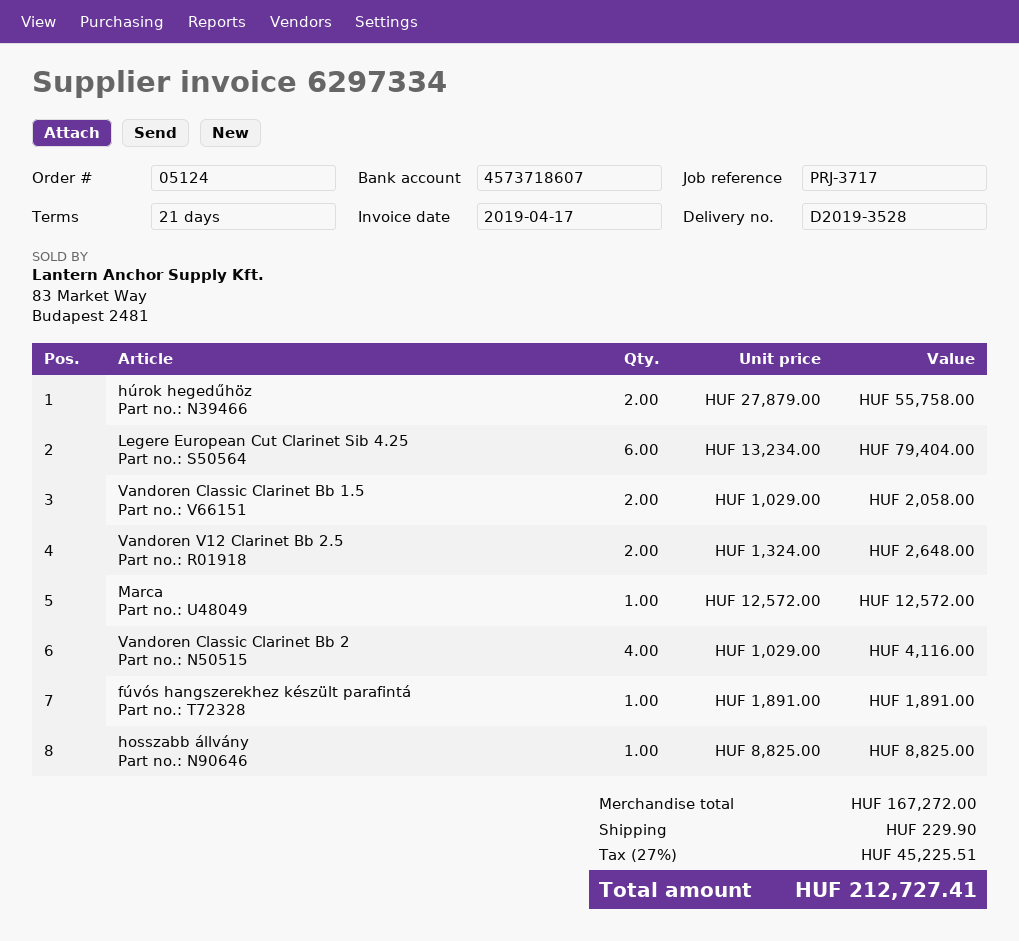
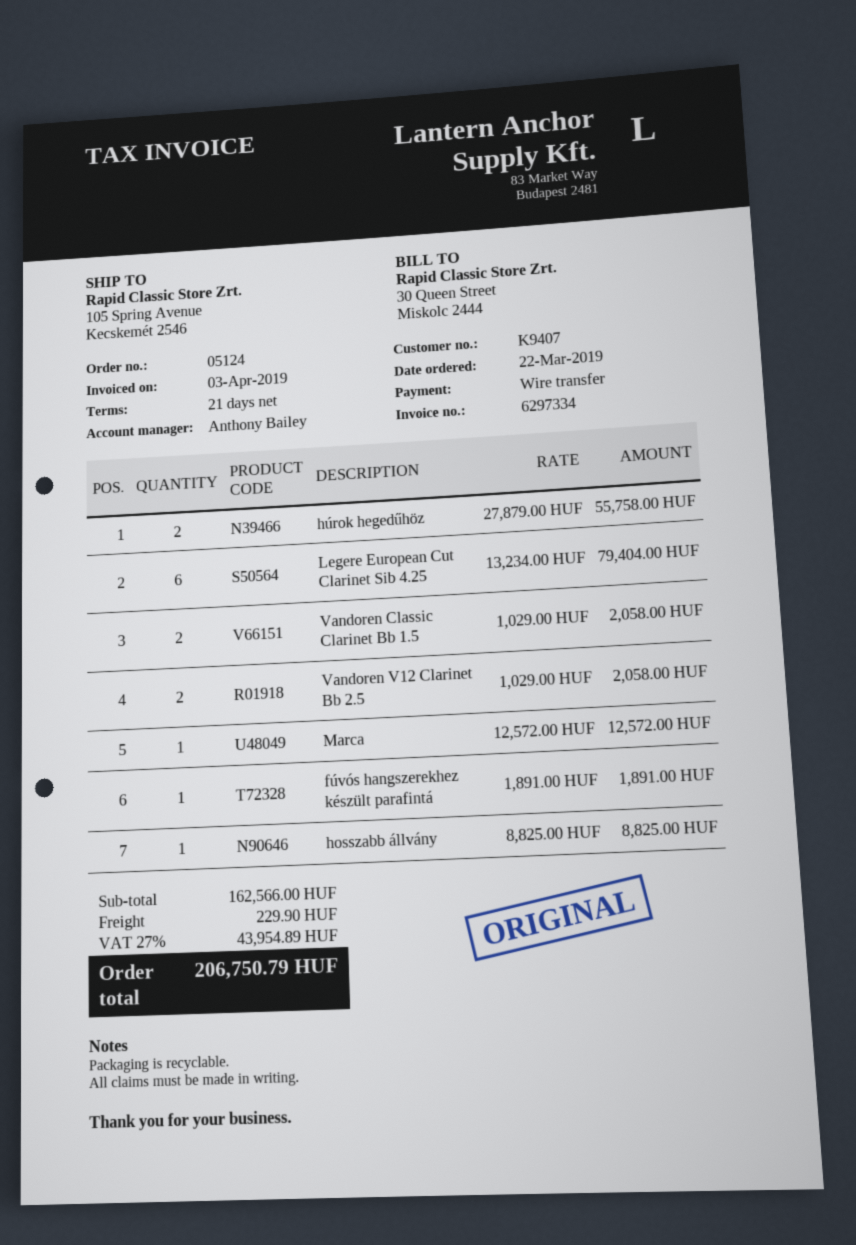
invoice date: 2019-04-17 -> 2019-04-03
Vandoren V12 Clarinet Bb 2.5: 2 x 1324.00 = 2648.00 -> 2 x 1029.00 = 2058.00
Vandoren Classic Clarinet Bb 2: 4 x 1029.00 = 4116.00 -> none
subtotal: 167272.00 -> 162566.00
tax: 27% = 45225.51 -> 27% = 43954.89
total: 212727.41 -> 206750.79

